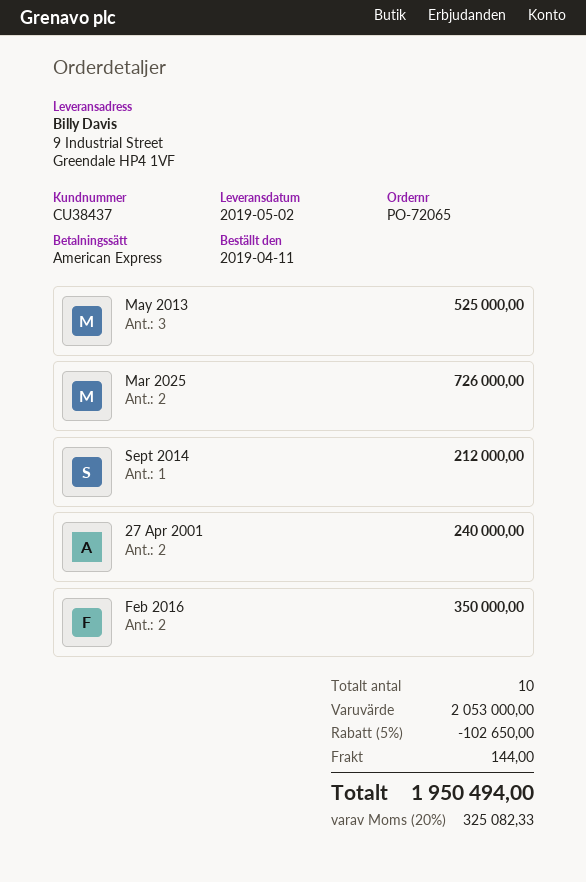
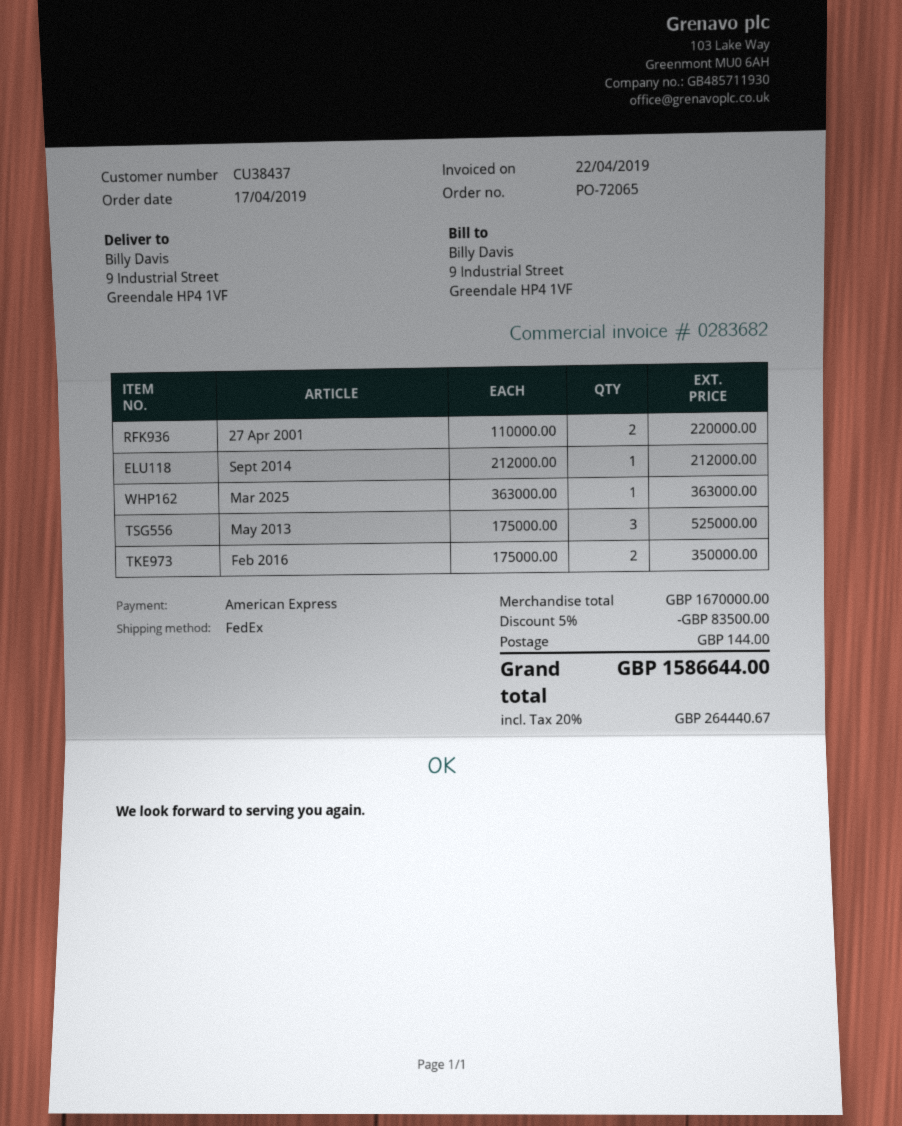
order date: 2019-04-11 -> 2019-04-17
Mar 2025: 2 for 726000.00 -> 1 for 363000.00
27 Apr 2001: 2 for 240000.00 -> 2 for 220000.00
subtotal: 2053000.00 -> 1670000.00
discount: 5% = 102650.00 -> 5% = 83500.00
tax: 20% = 325082.33 -> 20% = 264440.67
total: 1950494.00 -> 1586644.00

